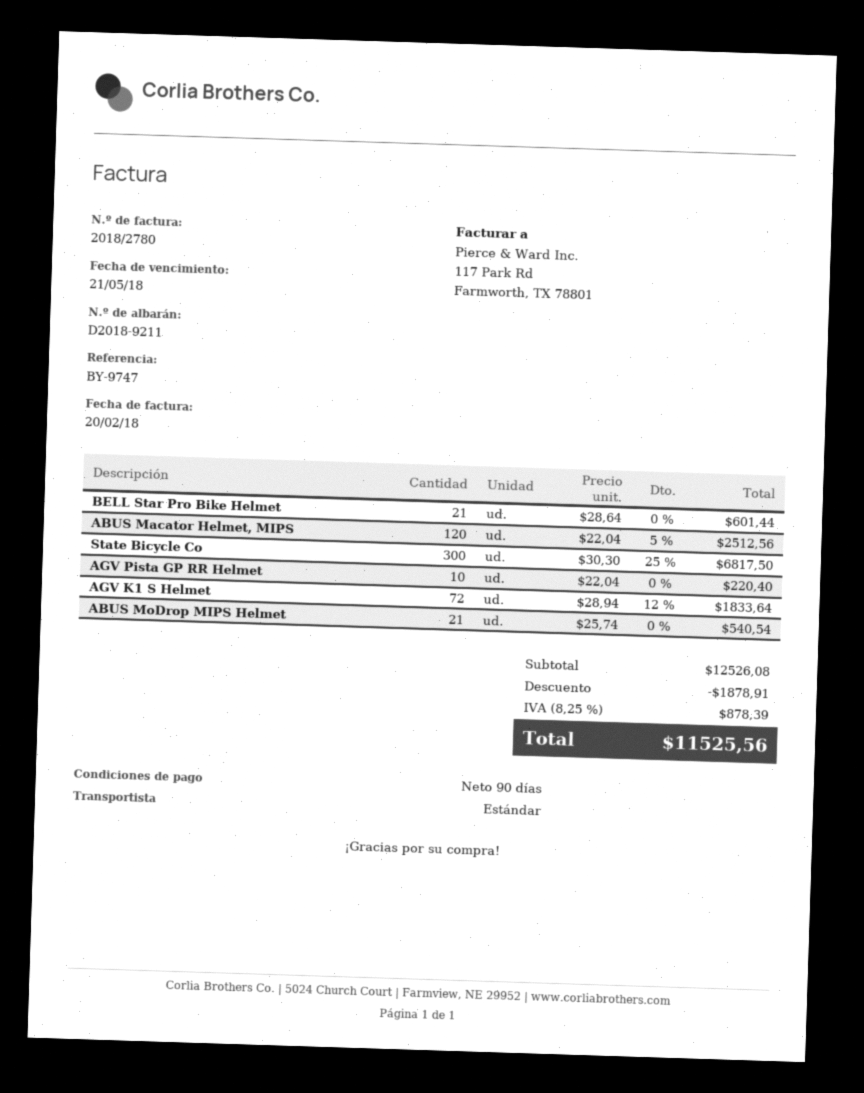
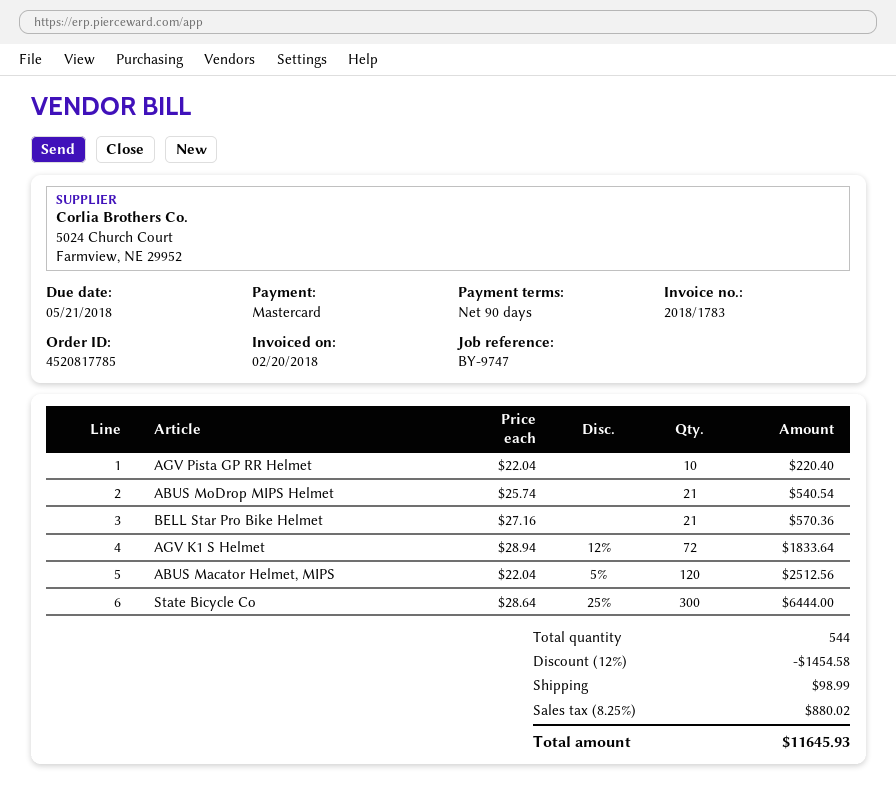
invoice number: 2018/2780 -> 2018/1783
BELL Star Pro Bike Helmet: 21 x 28.64 = 601.44 -> 21 x 27.16 = 570.36
State Bicycle Co: 300 x 30.30 - 25% = 6817.50 -> 300 x 28.64 - 25% = 6444.00
discount: 1878.91 -> 1454.58
shipping: none -> 98.99
tax: 8.25% = 878.39 -> 8.25% = 880.02
total: 11525.56 -> 11645.93

